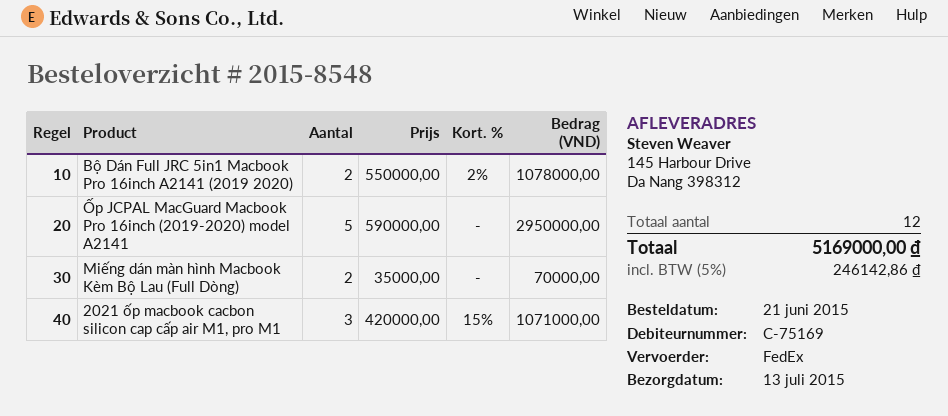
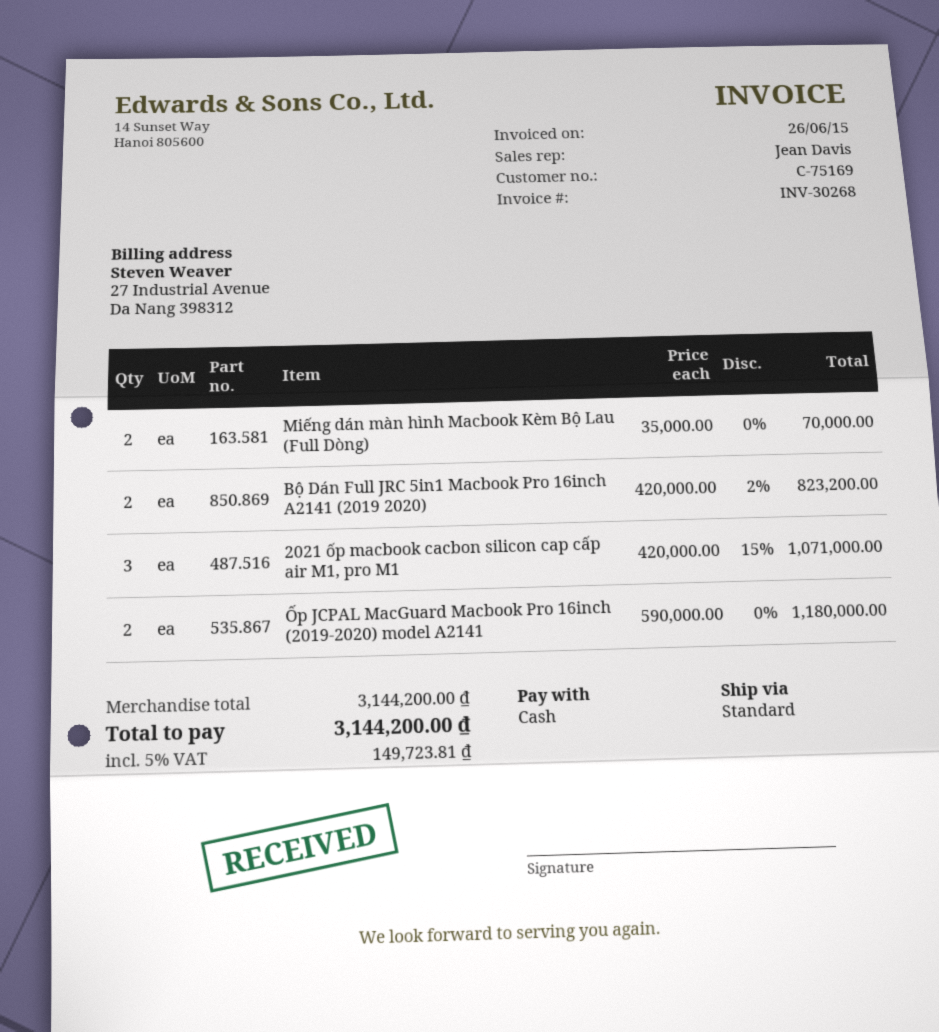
shipping method: FedEx -> standard
Bộ Dán Full JRC 5in1 Macbook Pro 16inch A2141 (2019 2020): 2 x 550000.00 - 2% = 1078000.00 -> 2 x 420000.00 - 2% = 823200.00
Ốp JCPAL MacGuard Macbook Pro 16inch (2019-2020) model A2141: 5 x 590000.00 = 2950000.00 -> 2 x 590000.00 = 1180000.00
tax: 5% = 246142.86 -> 5% = 149723.81
total: 5169000.00 -> 3144200.00

